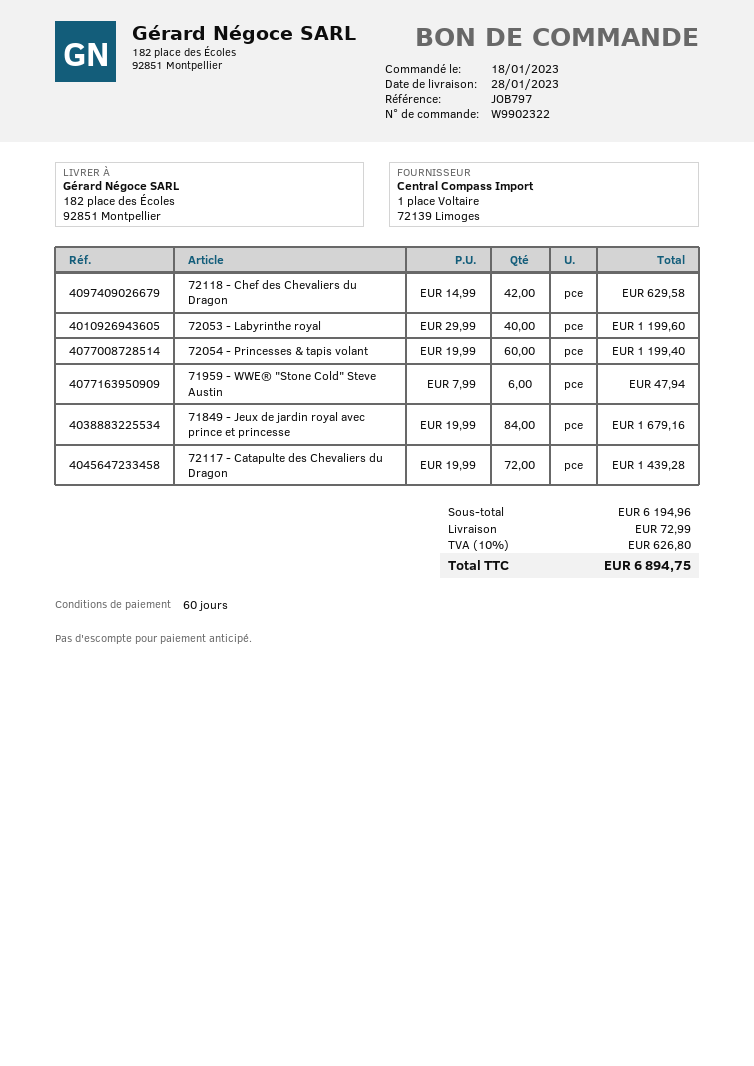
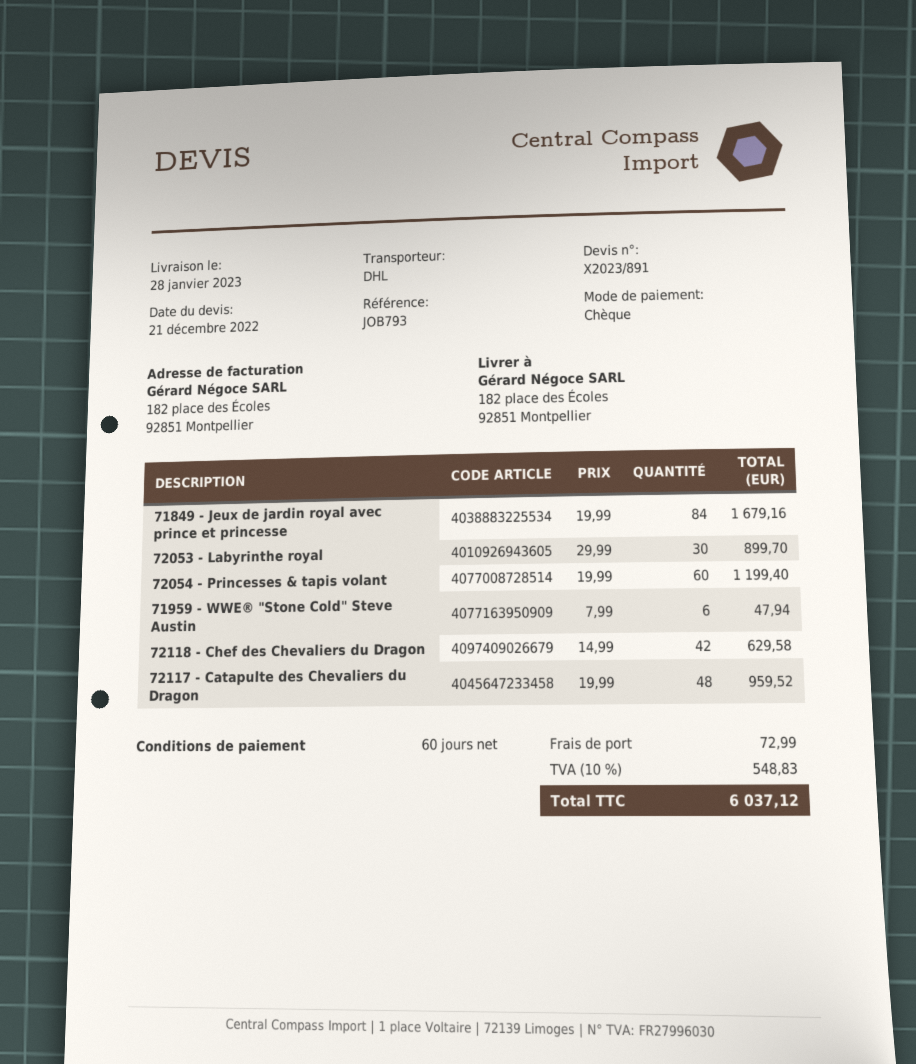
reference: JOB797 -> JOB793
72053 - Labyrinthe royal: 40 x 29.99 = 1199.60 -> 30 x 29.99 = 899.70
72117 - Catapulte des Chevaliers du Dragon: 72 x 19.99 = 1439.28 -> 48 x 19.99 = 959.52
tax: 10% = 626.80 -> 10% = 548.83
total: 6894.75 -> 6037.12

